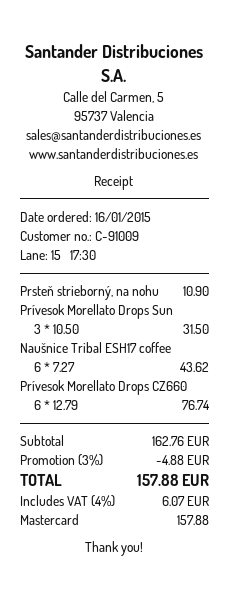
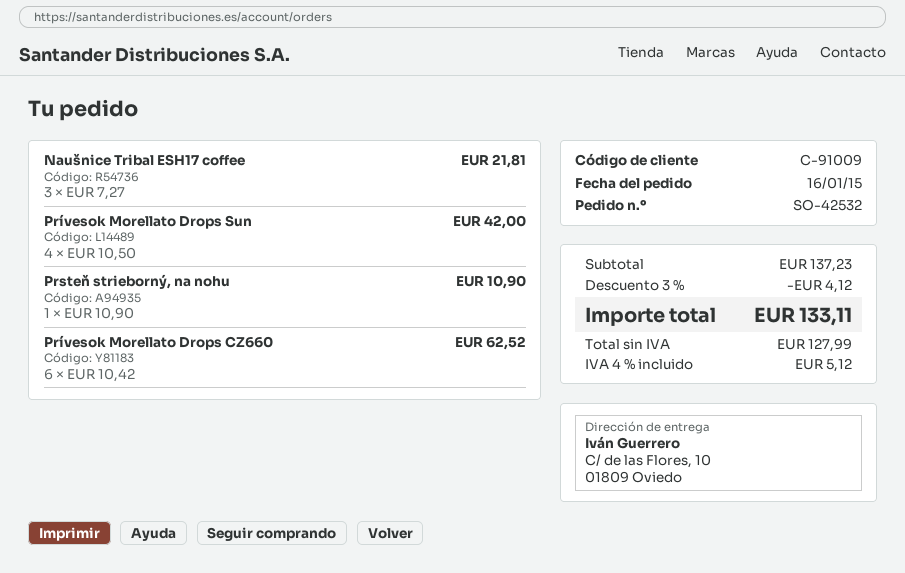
Prívesok Morellato Drops Sun: 3 x 10.50 = 31.50 -> 4 x 10.50 = 42.00
Naušnice Tribal ESH17 coffee: 6 x 7.27 = 43.62 -> 3 x 7.27 = 21.81
Prívesok Morellato Drops CZ660: 6 x 12.79 = 76.74 -> 6 x 10.42 = 62.52
subtotal: 162.76 -> 137.23
discount: 3% = 4.88 -> 3% = 4.12
tax: 4% = 6.07 -> 4% = 5.12
total: 157.88 -> 133.11

